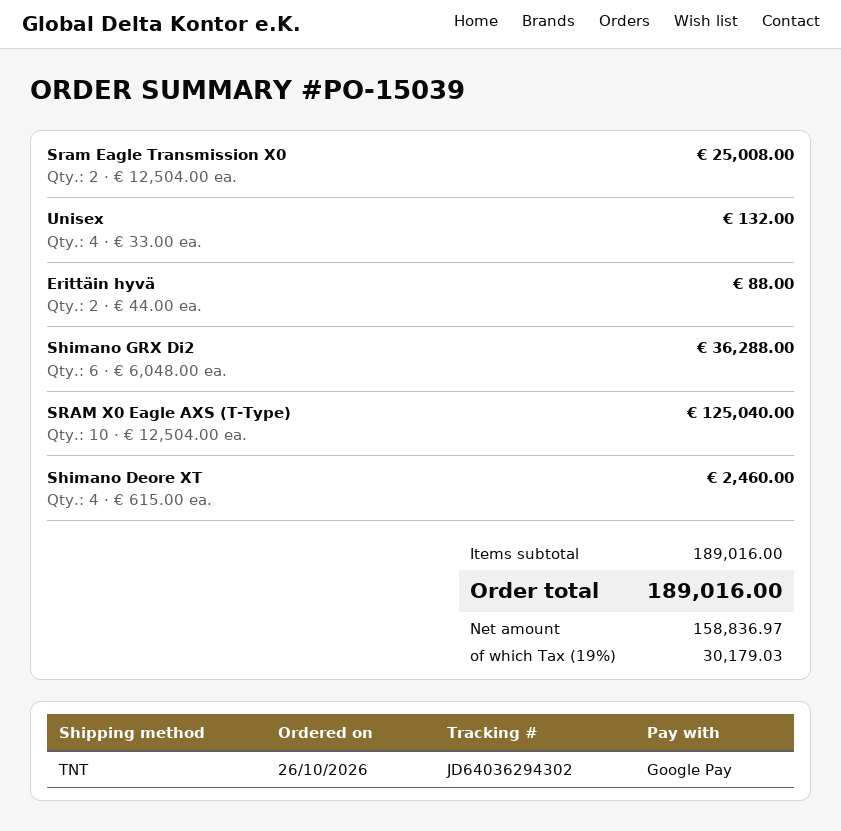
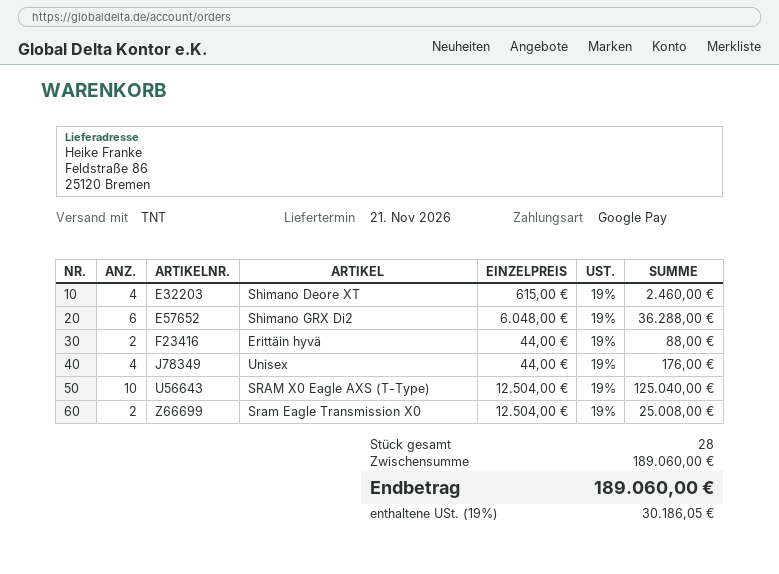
Unisex: 4 x 33.00 = 132.00 -> 4 x 44.00 = 176.00
subtotal: 189016.00 -> 189060.00
tax: 19% = 30179.03 -> 19% = 30186.05
total: 189016.00 -> 189060.00

